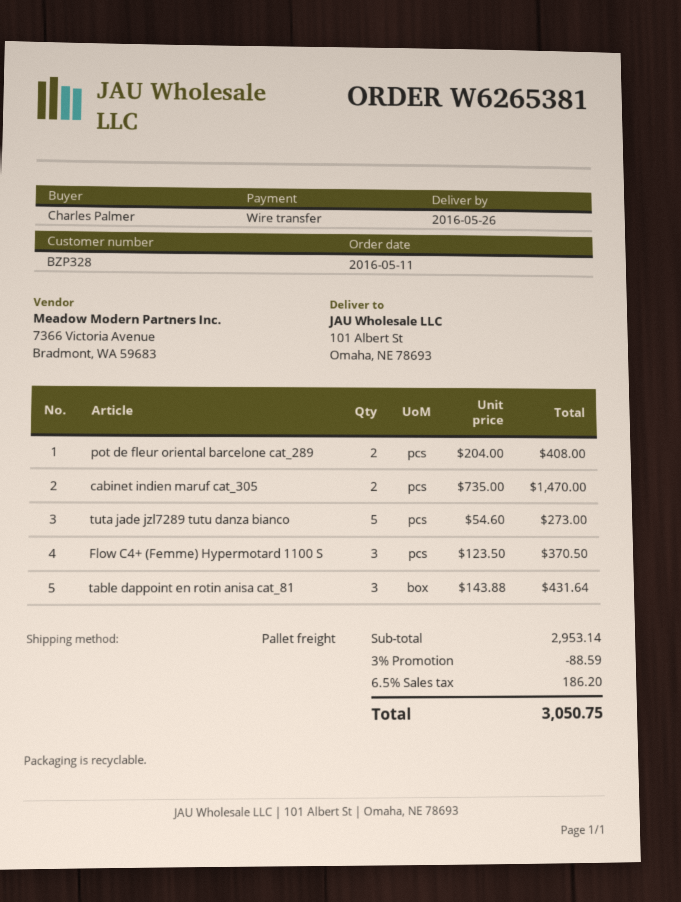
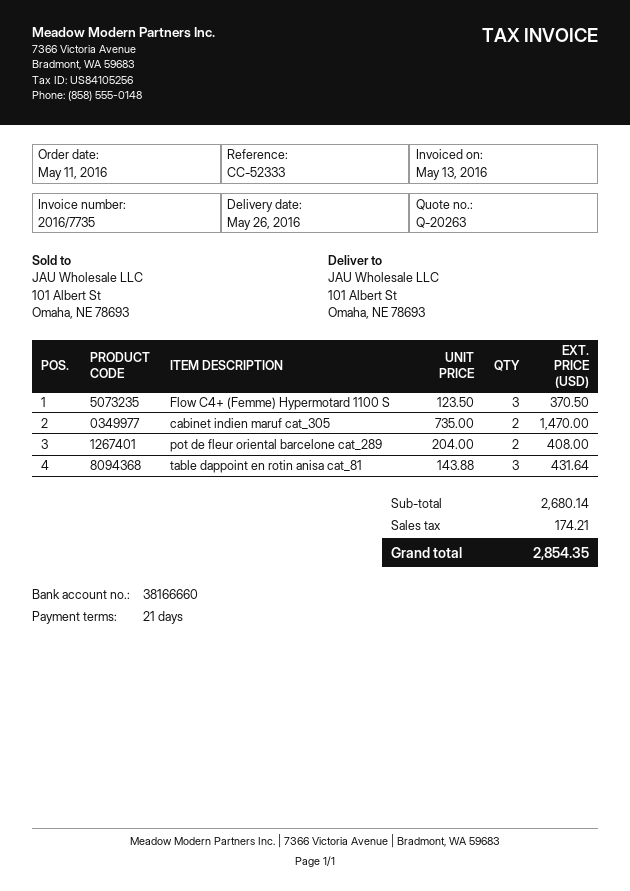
tuta jade jzl7289 tutu danza bianco: 5 x 54.60 = 273.00 -> none
subtotal: 2953.14 -> 2680.14
discount: 3% = 88.59 -> none
tax: 186.20 -> 174.21
total: 3050.75 -> 2854.35

